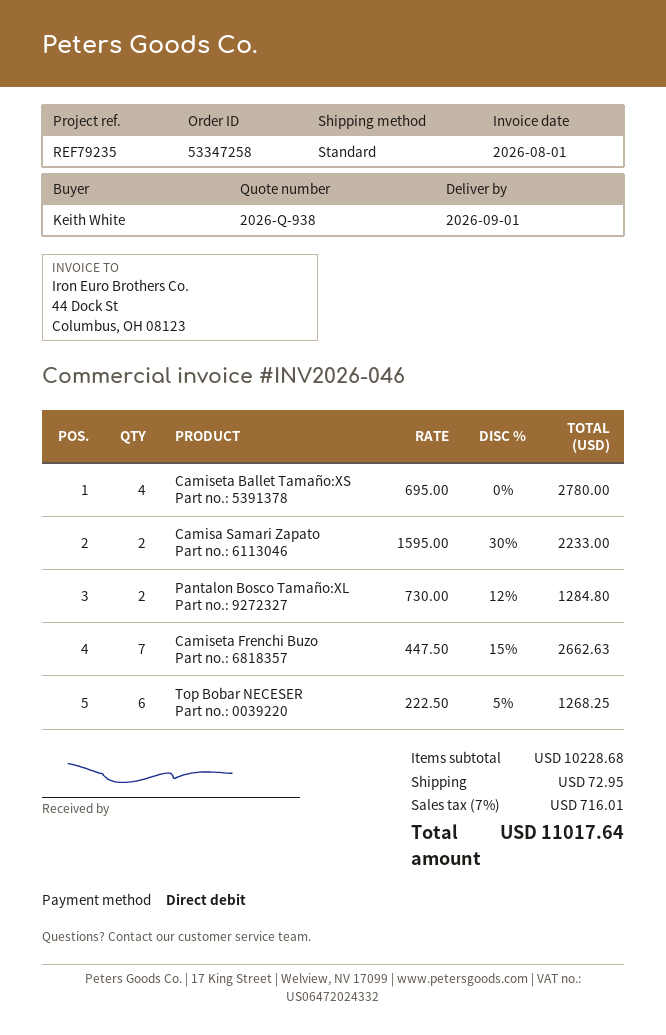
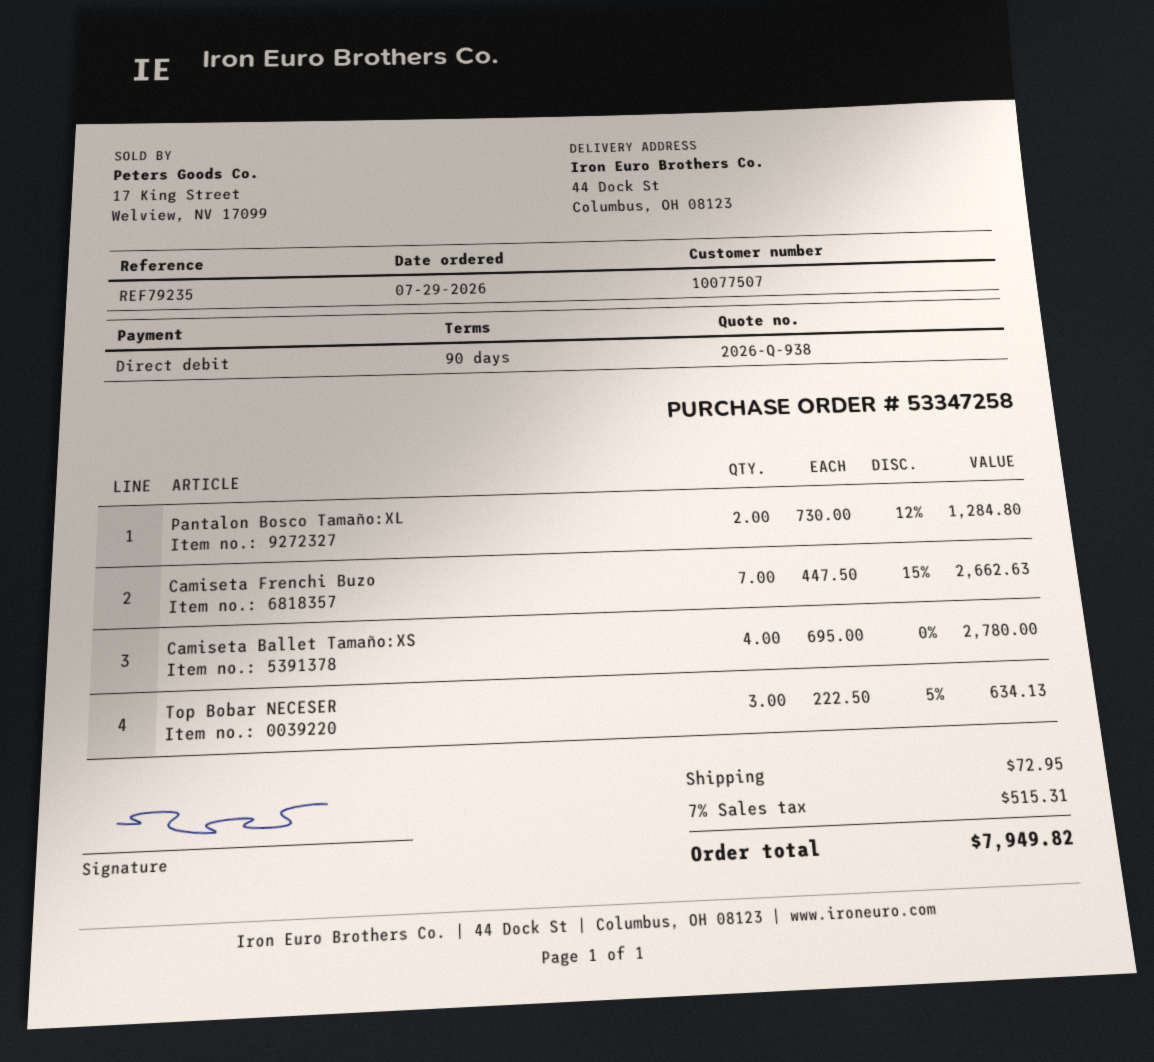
Camisa Samari Zapato: 2 x 1595.00 - 30% = 2233.00 -> none
Top Bobar NECESER: 6 x 222.50 - 5% = 1268.25 -> 3 x 222.50 - 5% = 634.13
tax: 7% = 716.01 -> 7% = 515.31
total: 11017.64 -> 7949.82

